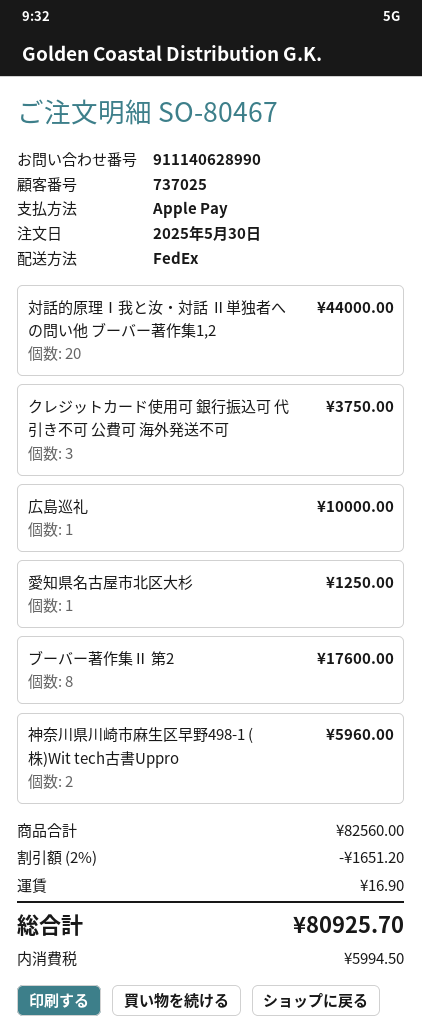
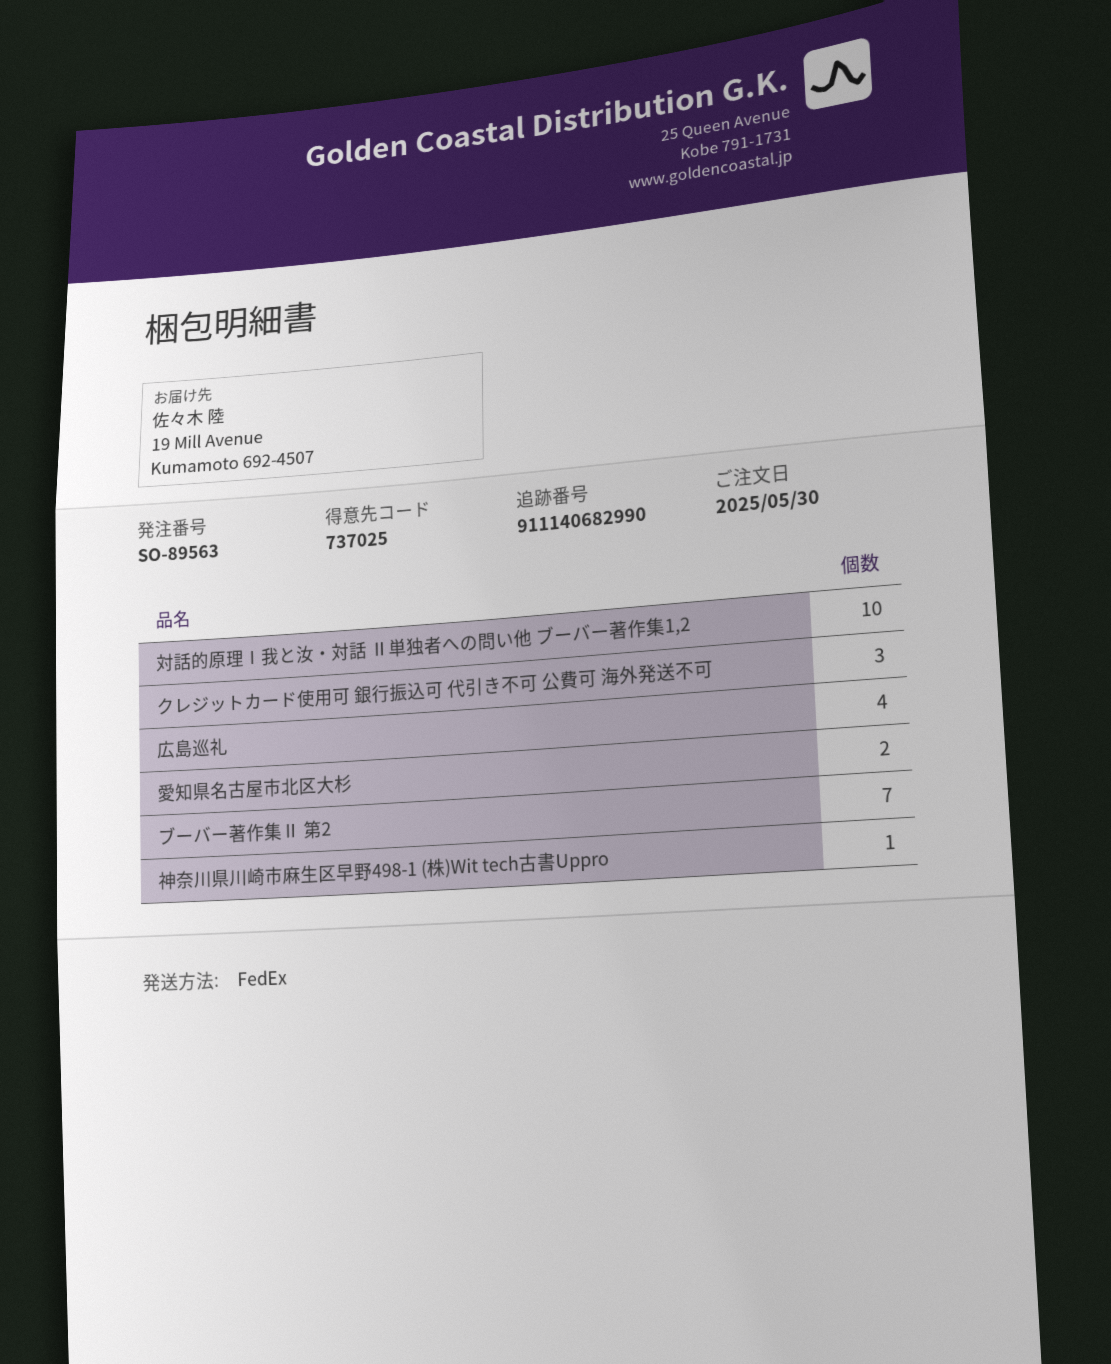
order number: SO-80467 -> SO-89563
tracking number: 911140628990 -> 911140682990
対話的原理Ⅰ我と汝・対話 Ⅱ単独者への問い他 ブーバー著作集1,2: 20 -> 10
広島巡礼: 1 -> 4
愛知県名古屋市北区大杉: 1 -> 2
ブーバー著作集Ⅱ 第2: 8 -> 7
神奈川県川崎市麻生区早野498-1 (株)Wit tech古書Uppro: 2 -> 1

